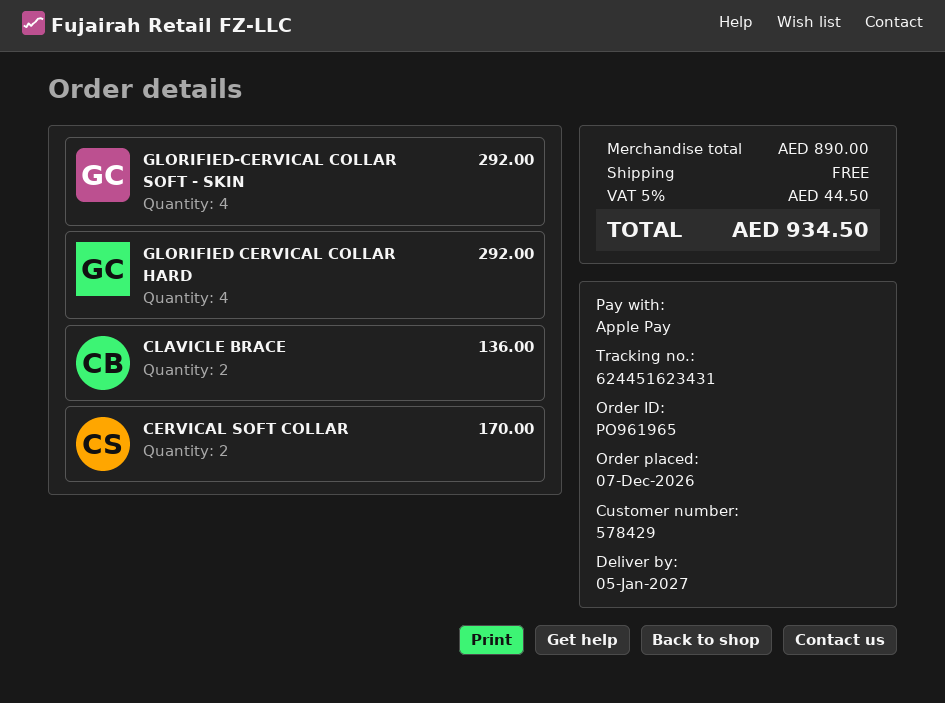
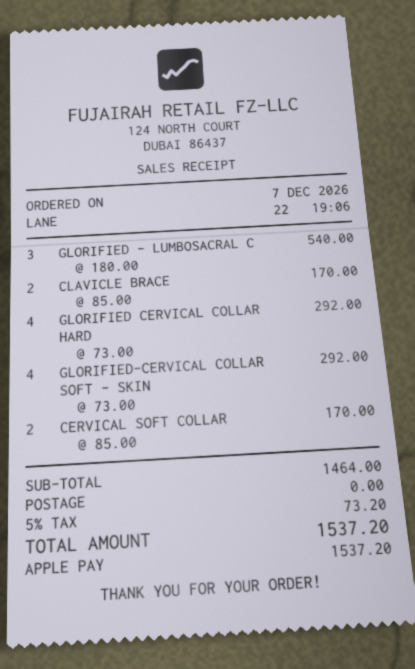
CLAVICLE BRACE: 2 for 136.00 -> 2 for 170.00
GLORIFIED - LUMBOSACRAL C: none -> 3 for 540.00
subtotal: 890.00 -> 1464.00
tax: 5% = 44.50 -> 5% = 73.20
total: 934.50 -> 1537.20

